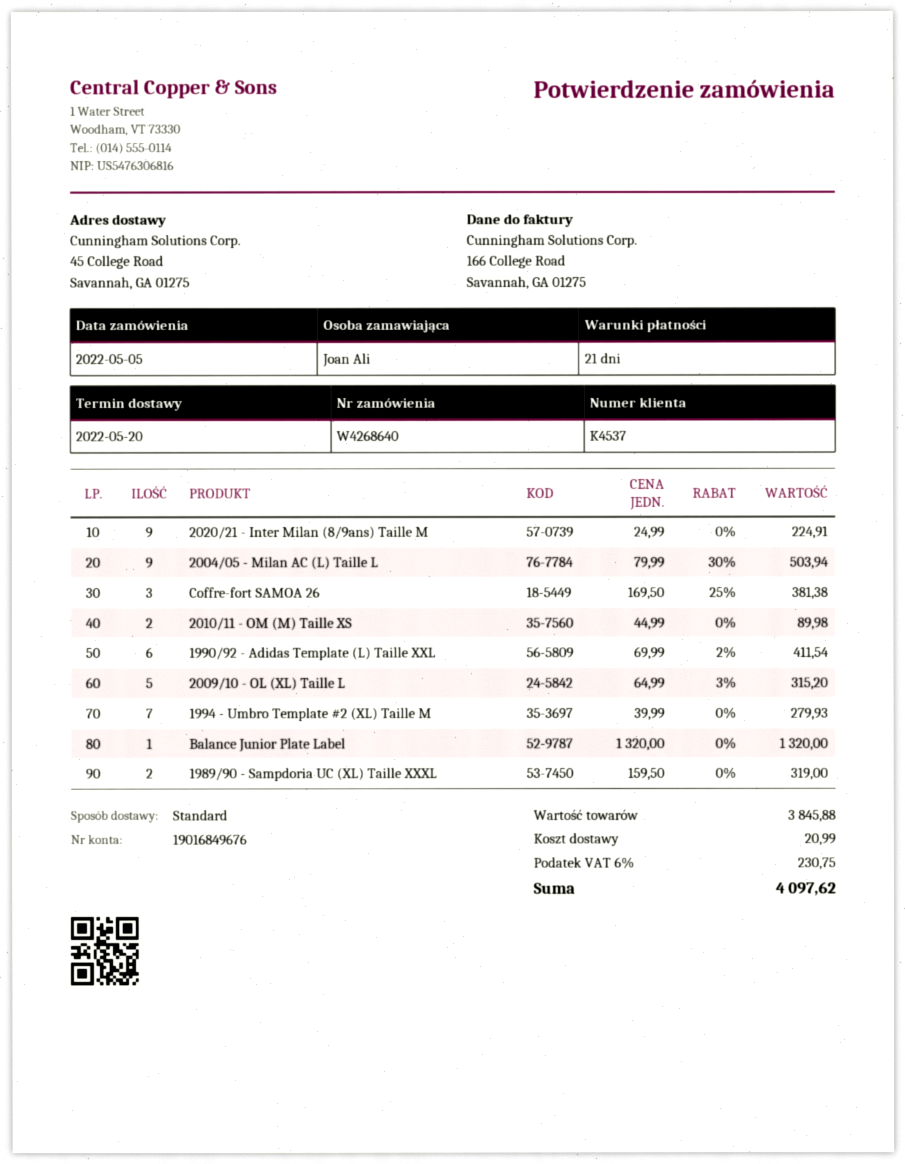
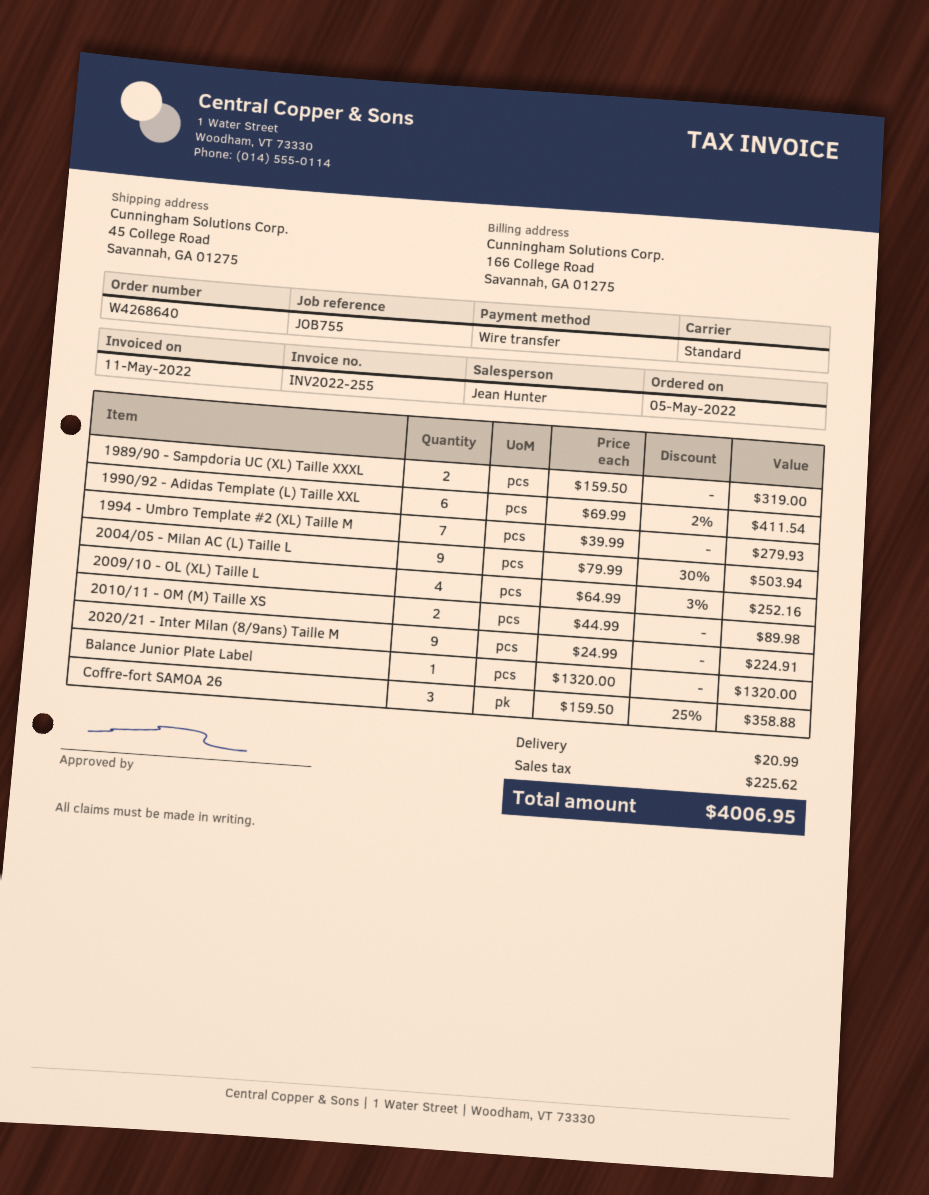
Coffre-fort SAMOA 26: 3 x 169.50 - 25% = 381.38 -> 3 x 159.50 - 25% = 358.88
2009/10 - OL (XL) Taille L: 5 x 64.99 - 3% = 315.20 -> 4 x 64.99 - 3% = 252.16
tax: 230.75 -> 225.62
total: 4097.62 -> 4006.95

